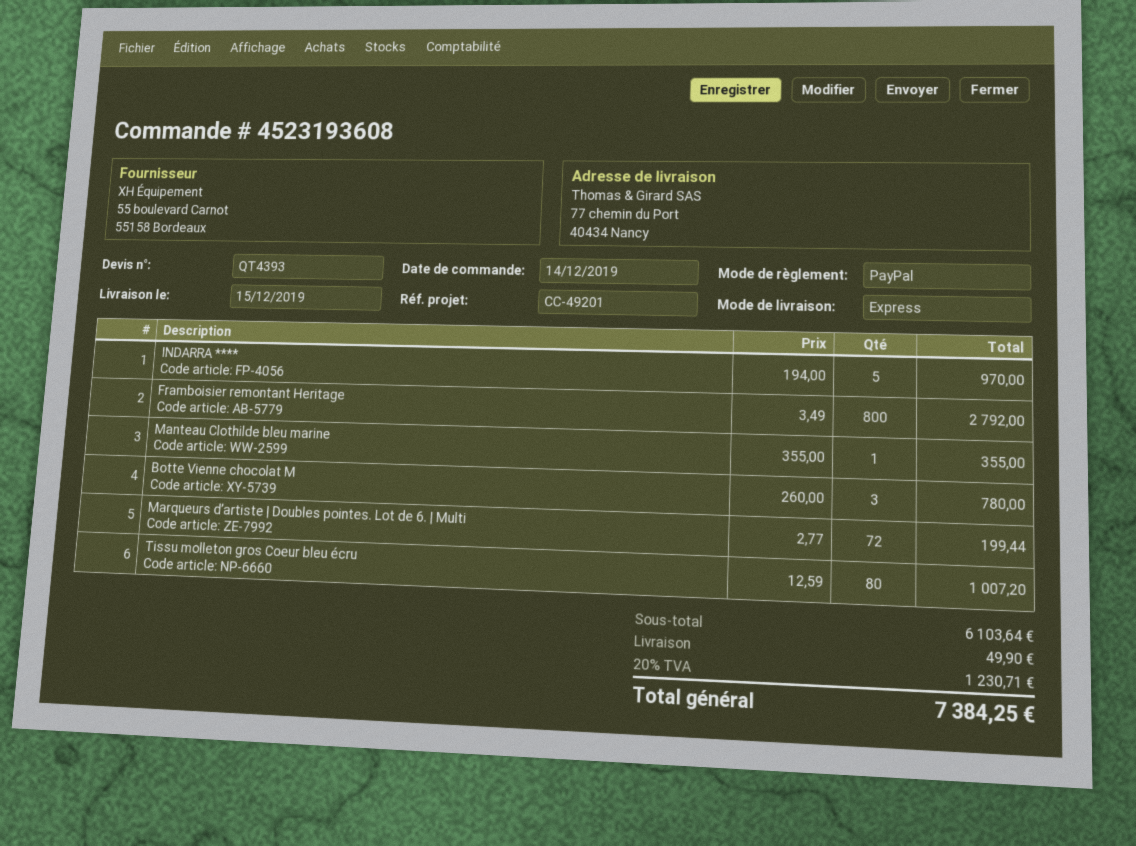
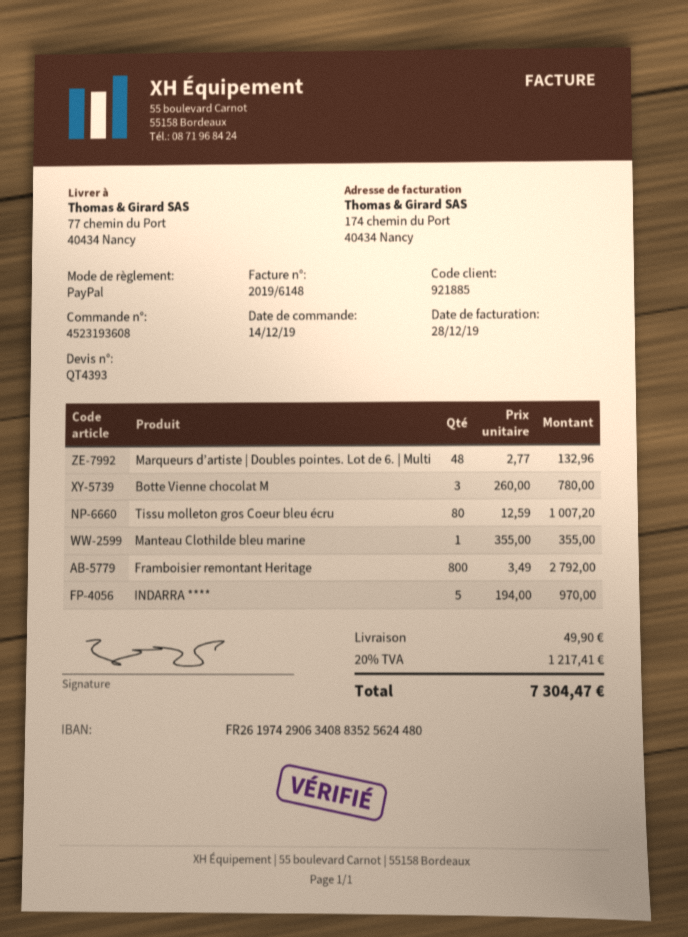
Marqueurs d’artiste | Doubles pointes. Lot de 6. | Multi: 72 x 2.77 = 199.44 -> 48 x 2.77 = 132.96
tax: 20% = 1230.71 -> 20% = 1217.41
total: 7384.25 -> 7304.47

